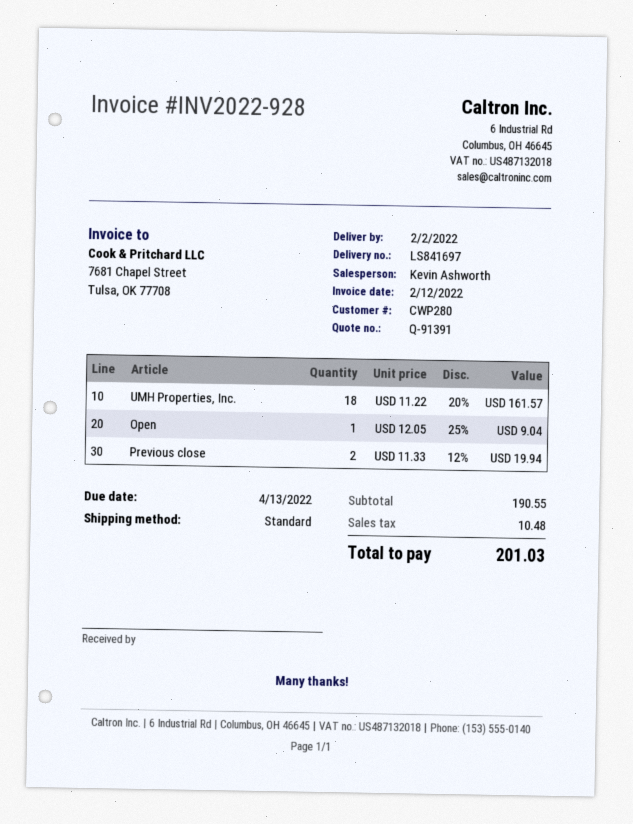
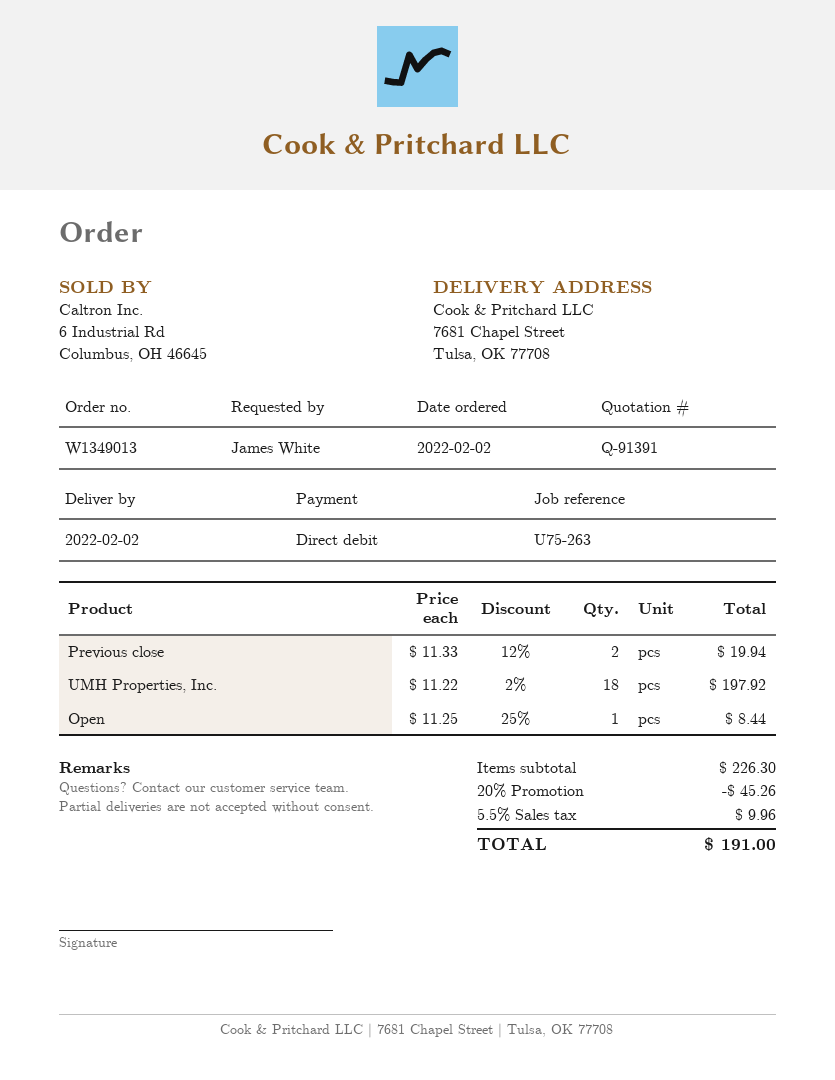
UMH Properties, Inc.: 18 x 11.22 - 20% = 161.57 -> 18 x 11.22 - 2% = 197.92
Open: 1 x 12.05 - 25% = 9.04 -> 1 x 11.25 - 25% = 8.44
subtotal: 190.55 -> 226.30
discount: none -> 20% = 45.26
tax: 10.48 -> 9.96
total: 201.03 -> 191.00

